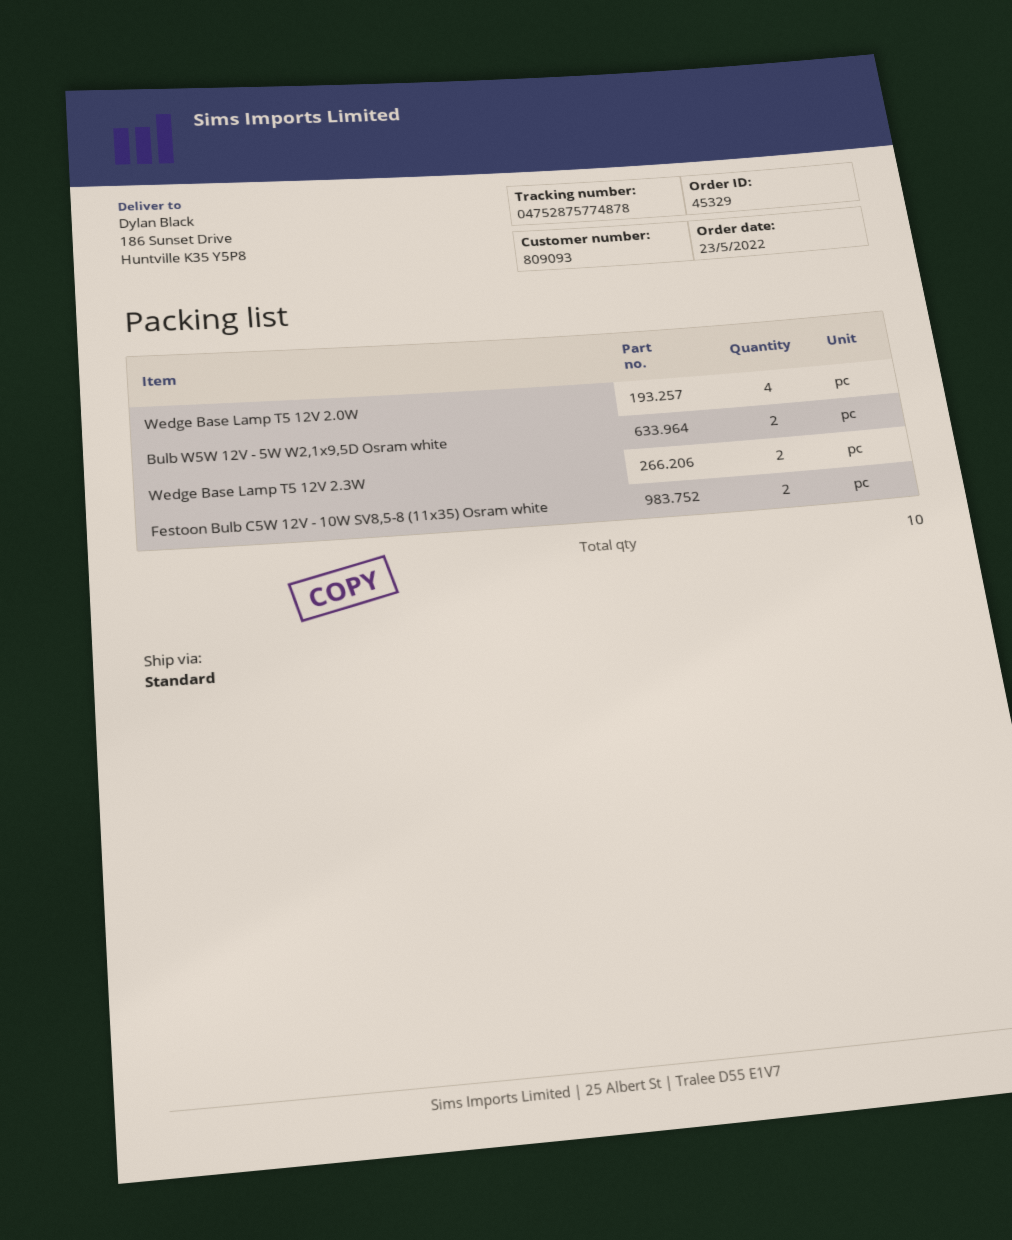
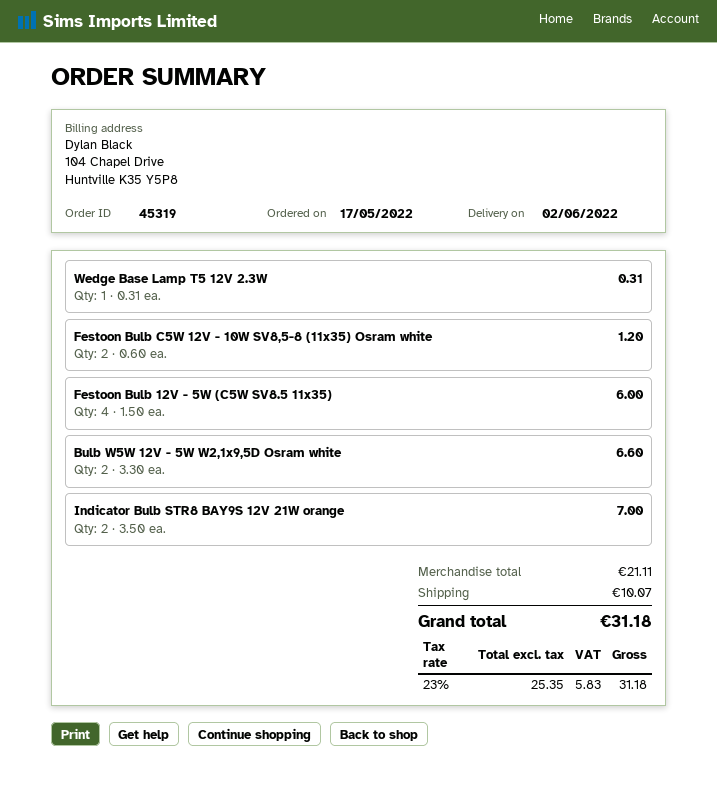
order number: 45329 -> 45319
order date: 2022-05-23 -> 2022-05-17
Wedge Base Lamp T5 12V 2.0W: 4 -> none
Wedge Base Lamp T5 12V 2.3W: 2 -> 1
Festoon Bulb 12V - 5W (C5W SV8.5 11x35): none -> 4
Indicator Bulb STR8 BAY9S 12V 21W orange: none -> 2

